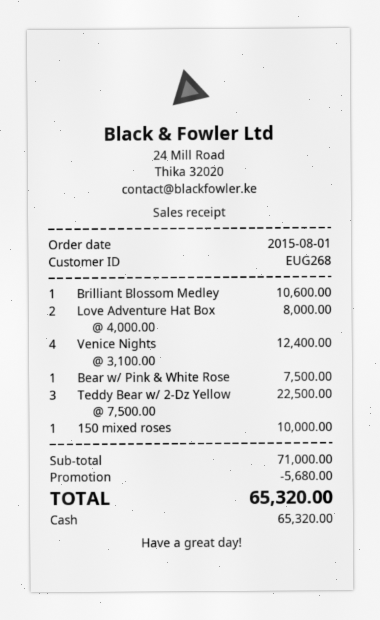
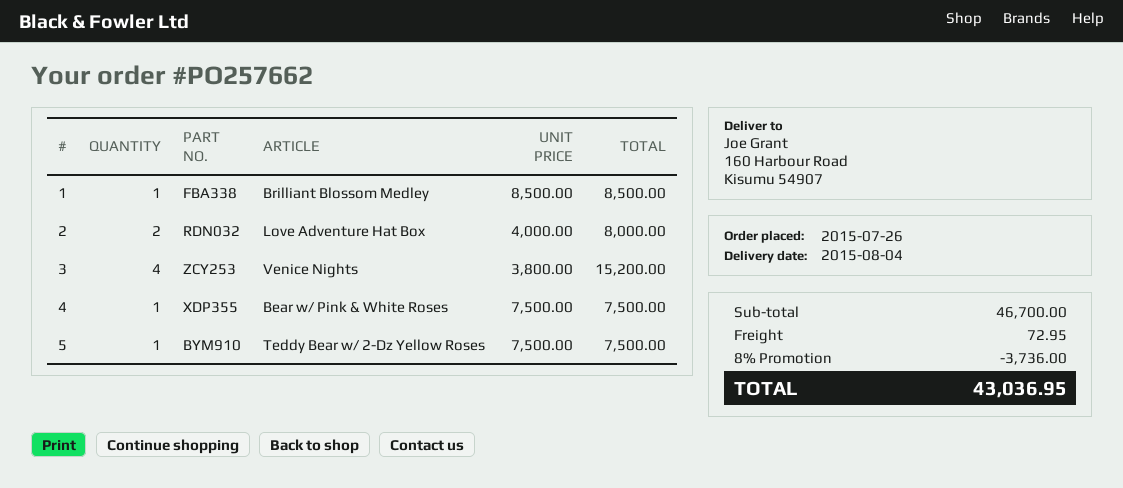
order date: 2015-08-01 -> 2015-07-26
Brilliant Blossom Medley: 1 x 10600.00 = 10600.00 -> 1 x 8500.00 = 8500.00
Venice Nights: 4 x 3100.00 = 12400.00 -> 4 x 3800.00 = 15200.00
Teddy Bear w/ 2-Dz Yellow: 3 x 7500.00 = 22500.00 -> 1 x 7500.00 = 7500.00
150 mixed roses: 1 x 10000.00 = 10000.00 -> none
subtotal: 71000.00 -> 46700.00
discount: 5680.00 -> 3736.00
shipping: none -> 72.95
total: 65320.00 -> 43036.95

